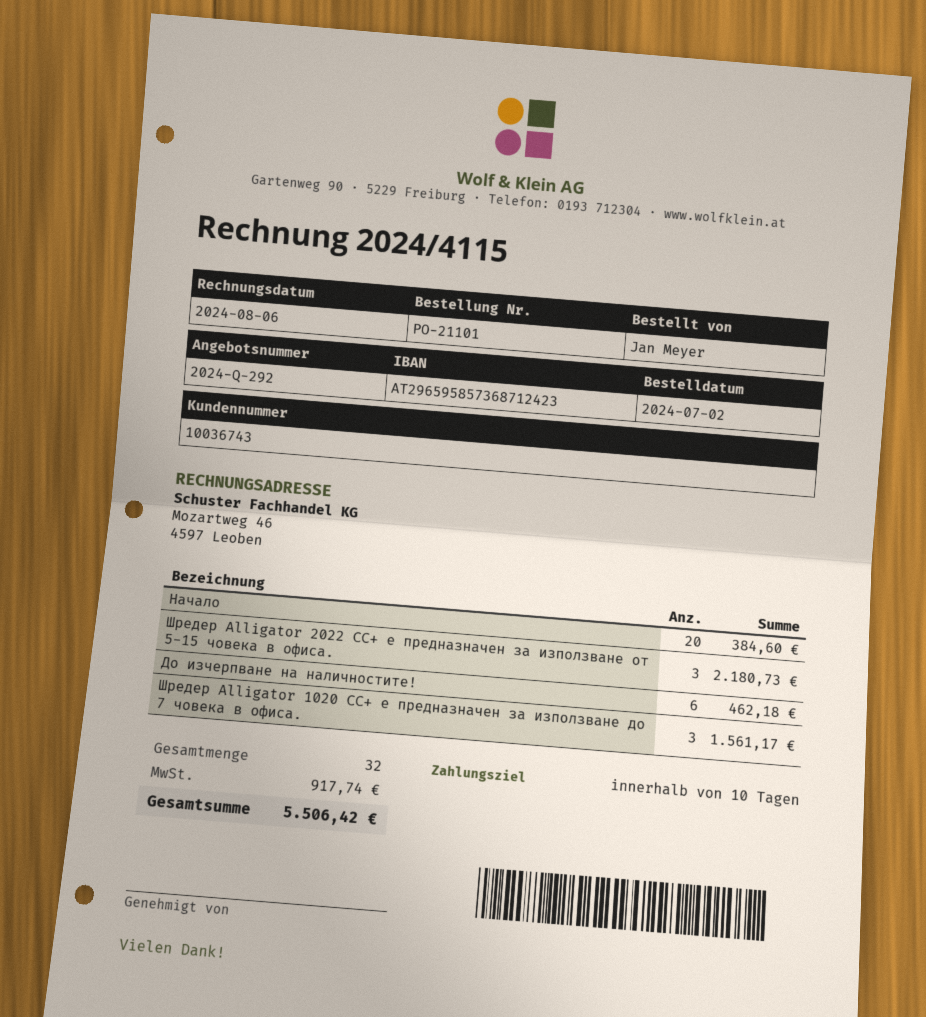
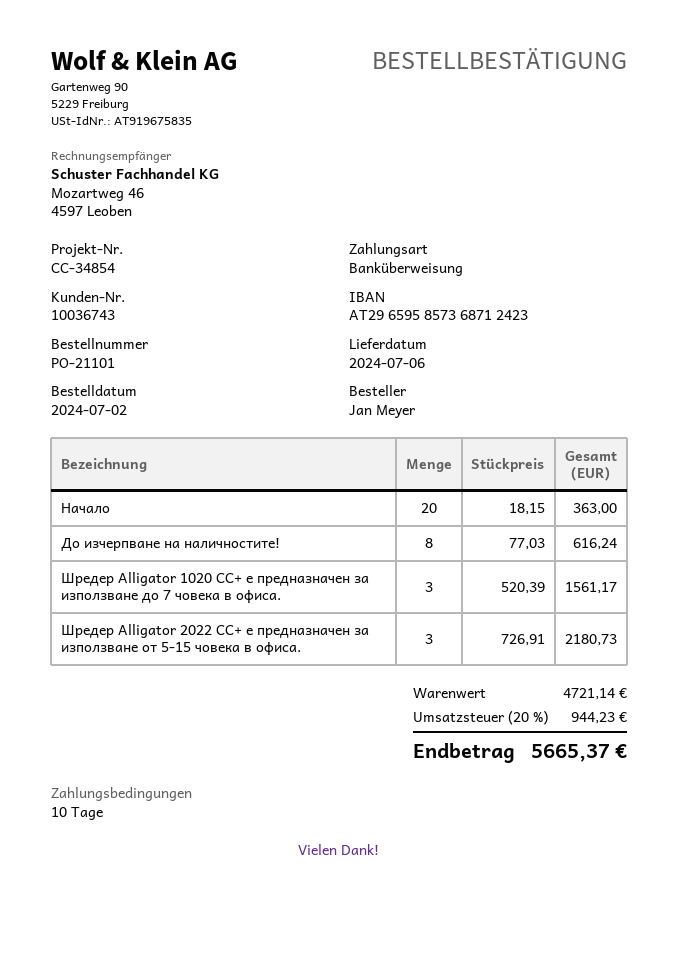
Начало: 20 for 384.60 -> 20 for 363.00
До изчерпване на наличностите!: 6 for 462.18 -> 8 for 616.24
tax: 917.74 -> 944.23
total: 5506.42 -> 5665.37

